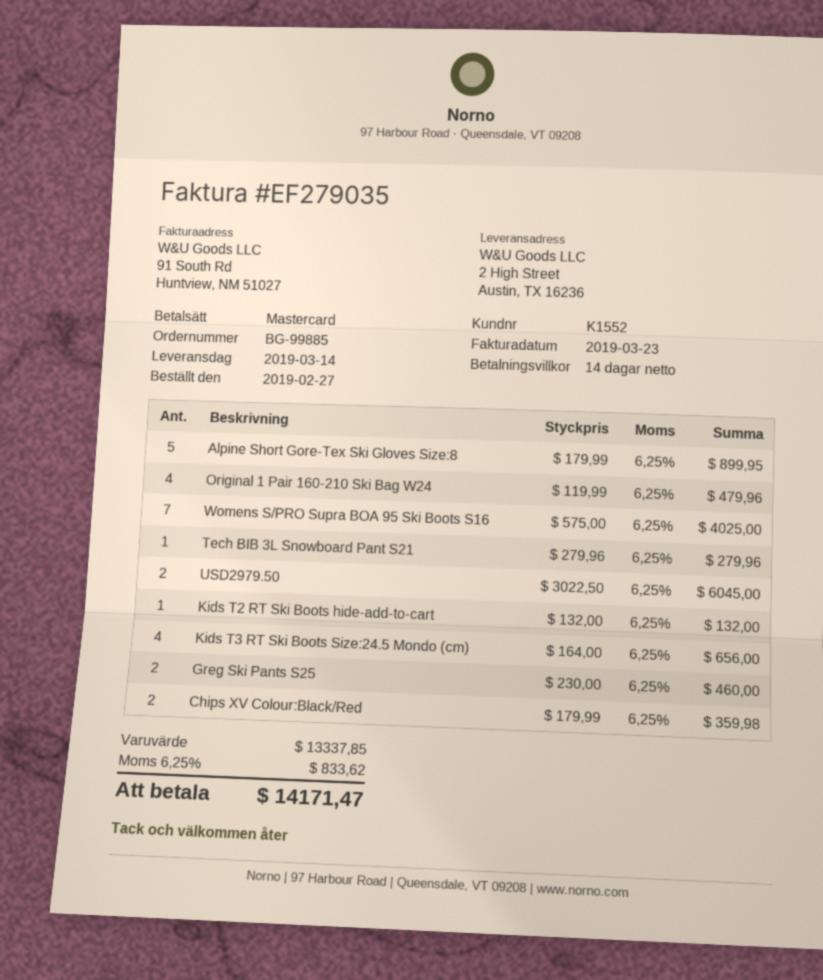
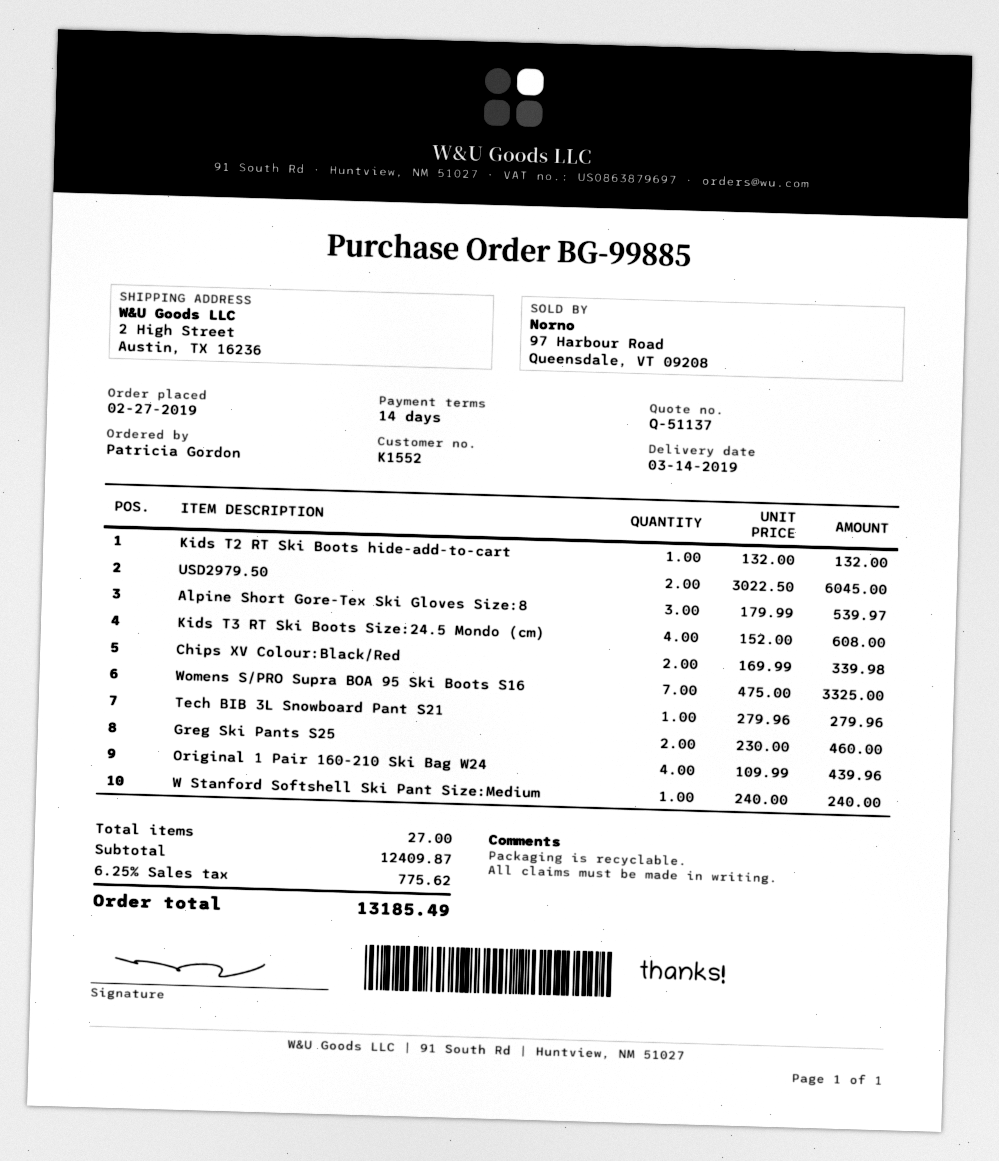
Alpine Short Gore-Tex Ski Gloves Size:8: 5 x 179.99 = 899.95 -> 3 x 179.99 = 539.97
Original 1 Pair 160-210 Ski Bag W24: 4 x 119.99 = 479.96 -> 4 x 109.99 = 439.96
Womens S/PRO Supra BOA 95 Ski Boots S16: 7 x 575.00 = 4025.00 -> 7 x 475.00 = 3325.00
Kids T3 RT Ski Boots Size:24.5 Mondo (cm): 4 x 164.00 = 656.00 -> 4 x 152.00 = 608.00
Chips XV Colour:Black/Red: 2 x 179.99 = 359.98 -> 2 x 169.99 = 339.98
W Stanford Softshell Ski Pant Size:Medium: none -> 1 x 240.00 = 240.00
subtotal: 13337.85 -> 12409.87
tax: 6.25% = 833.62 -> 6.25% = 775.62
total: 14171.47 -> 13185.49

